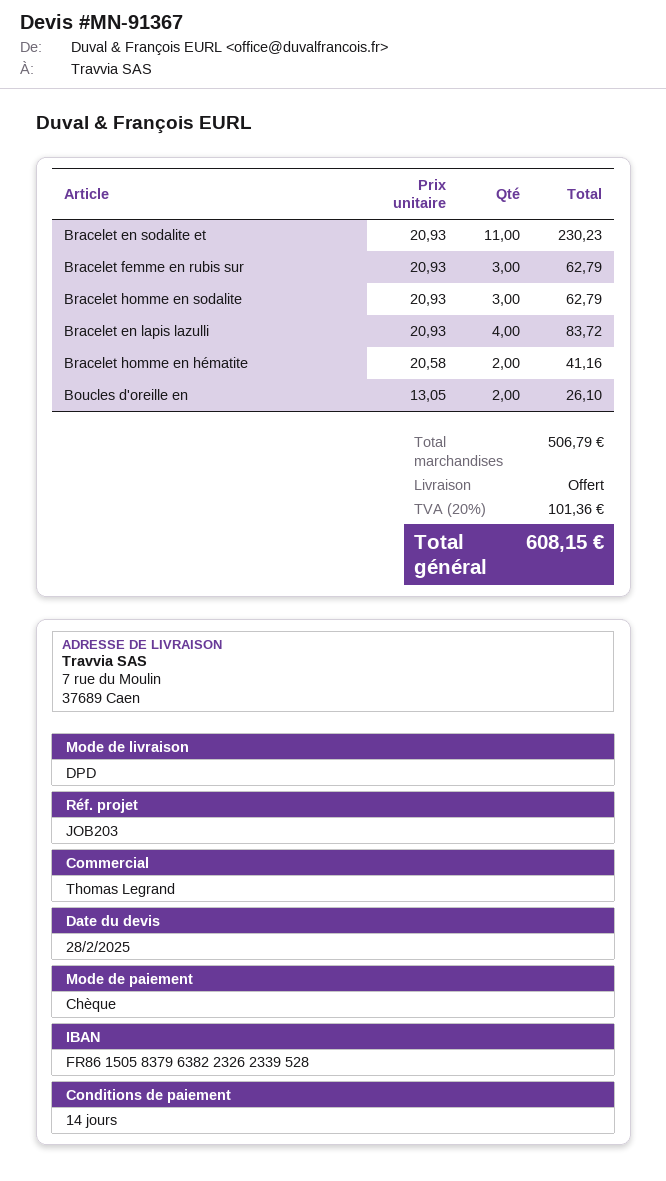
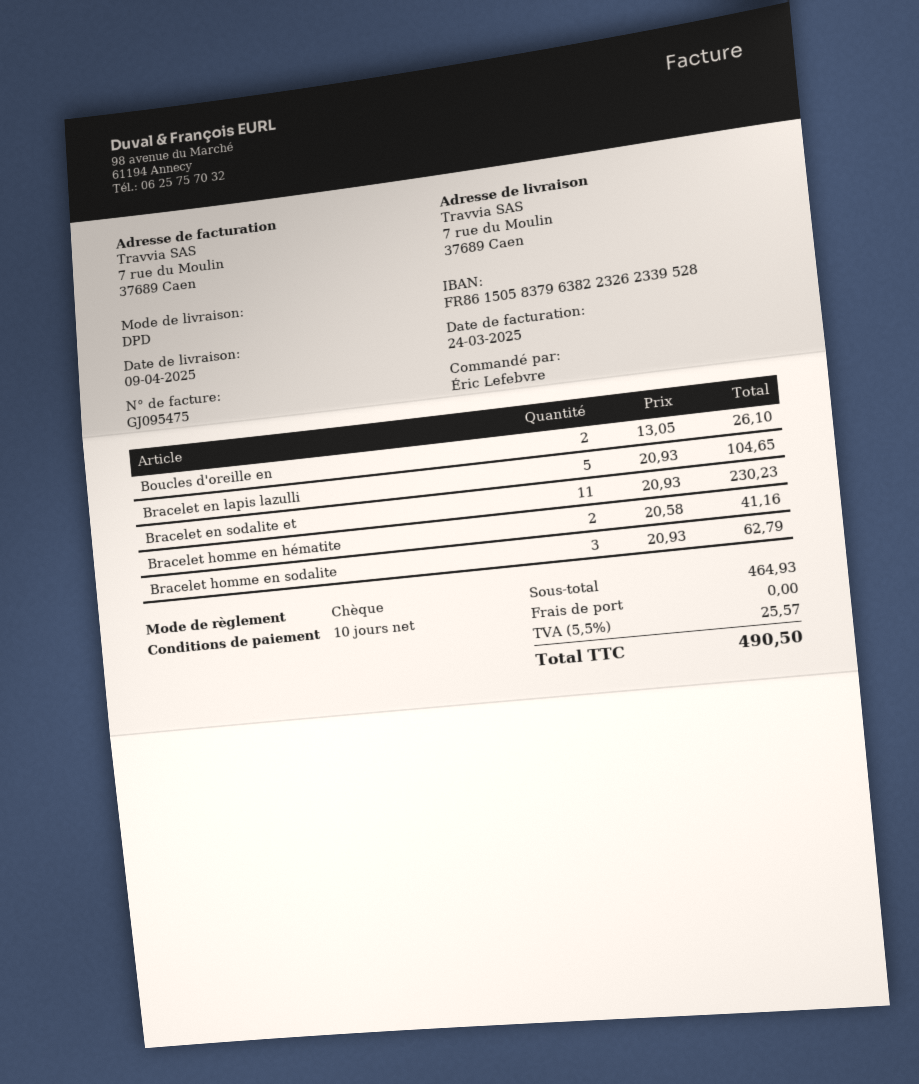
payment terms: 14 days -> 10 days
Bracelet femme en rubis sur: 3 x 20.93 = 62.79 -> none
Bracelet en lapis lazulli: 4 x 20.93 = 83.72 -> 5 x 20.93 = 104.65
subtotal: 506.79 -> 464.93
tax: 20% = 101.36 -> 5.5% = 25.57
total: 608.15 -> 490.50

